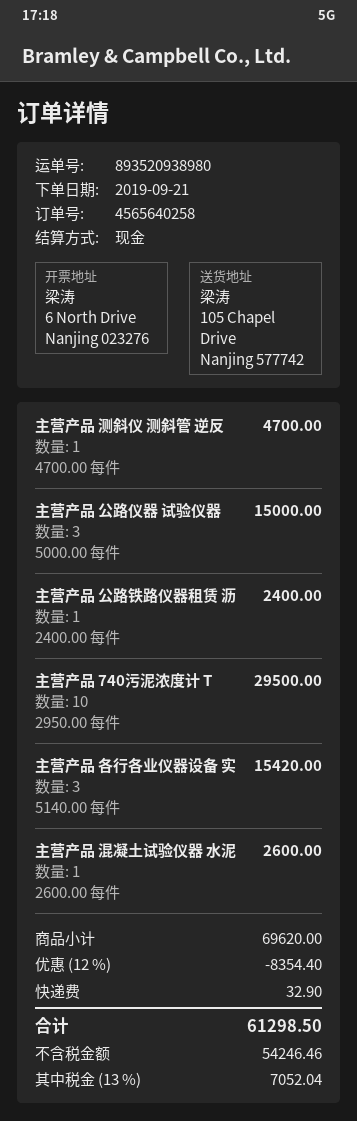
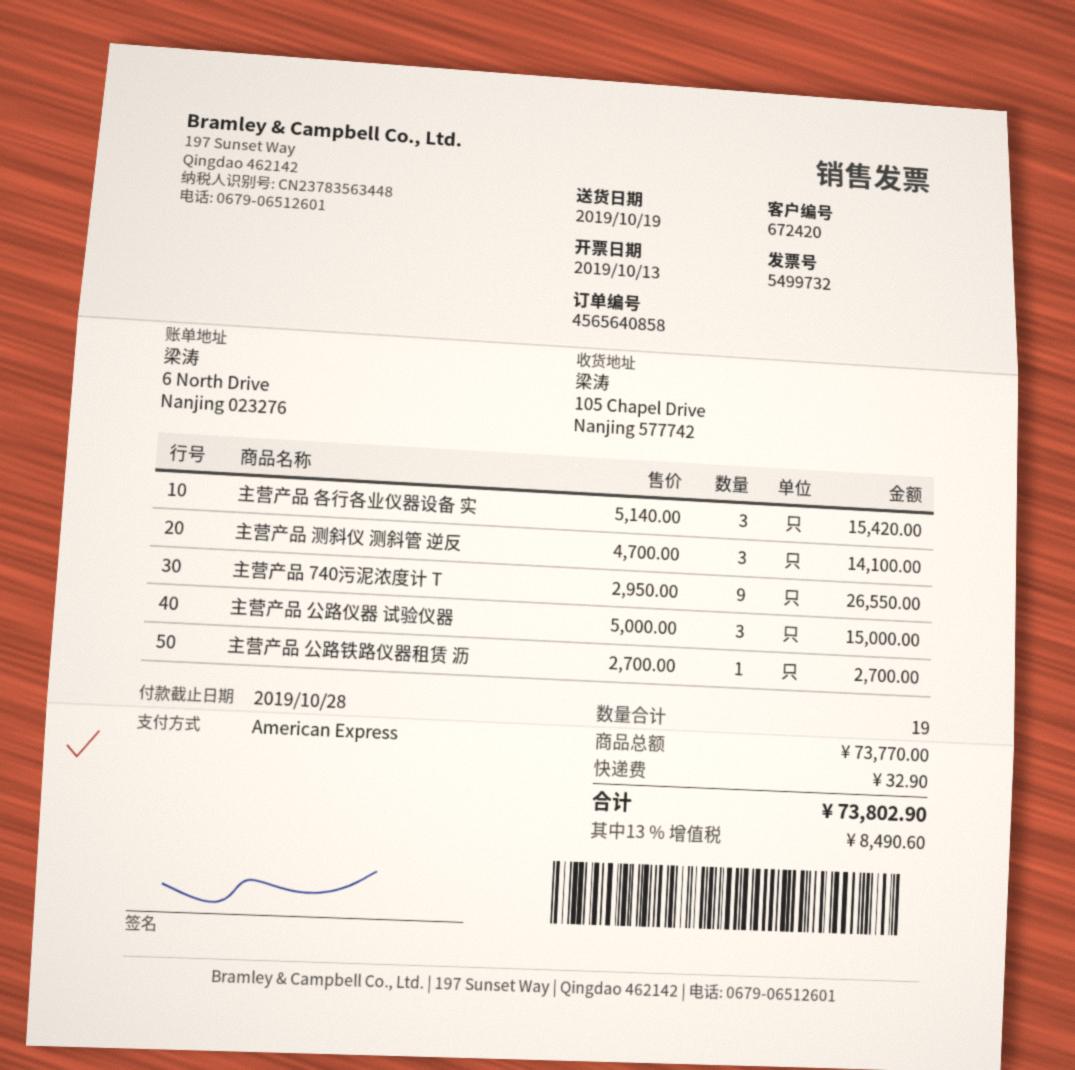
order number: 4565640258 -> 4565640858
payment method: cash -> American Express
主营产品 测斜仪 测斜管 逆反: 1 x 4700.00 = 4700.00 -> 3 x 4700.00 = 14100.00
主营产品 公路铁路仪器租赁 沥: 1 x 2400.00 = 2400.00 -> 1 x 2700.00 = 2700.00
主营产品 740污泥浓度计 T: 10 x 2950.00 = 29500.00 -> 9 x 2950.00 = 26550.00
主营产品 混凝土试验仪器 水泥: 1 x 2600.00 = 2600.00 -> none
subtotal: 69620.00 -> 73770.00
discount: 12% = 8354.40 -> none
tax: 13% = 7052.04 -> 13% = 8490.60
total: 61298.50 -> 73802.90

